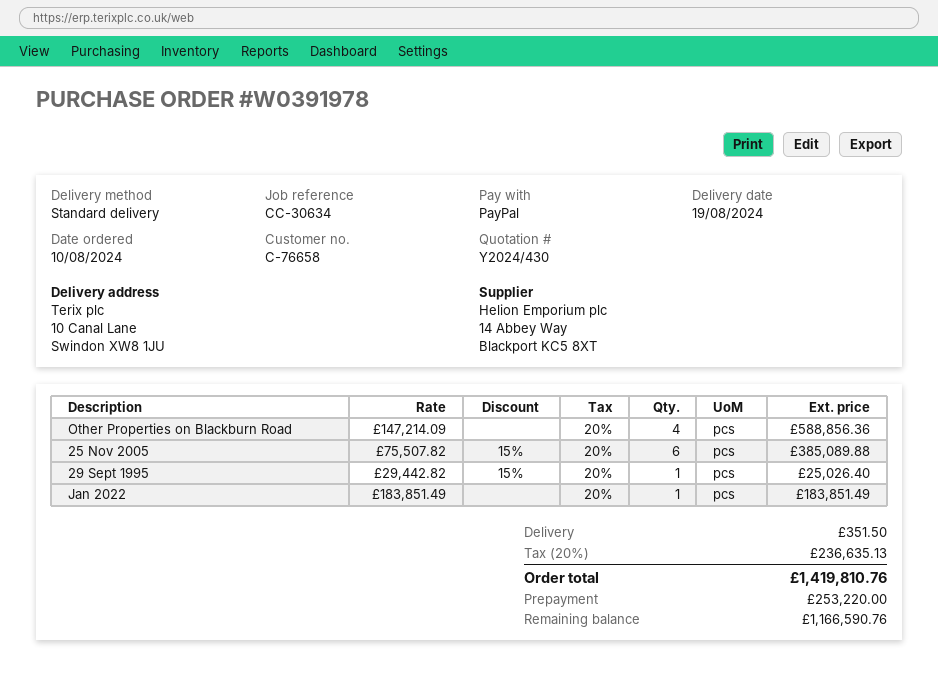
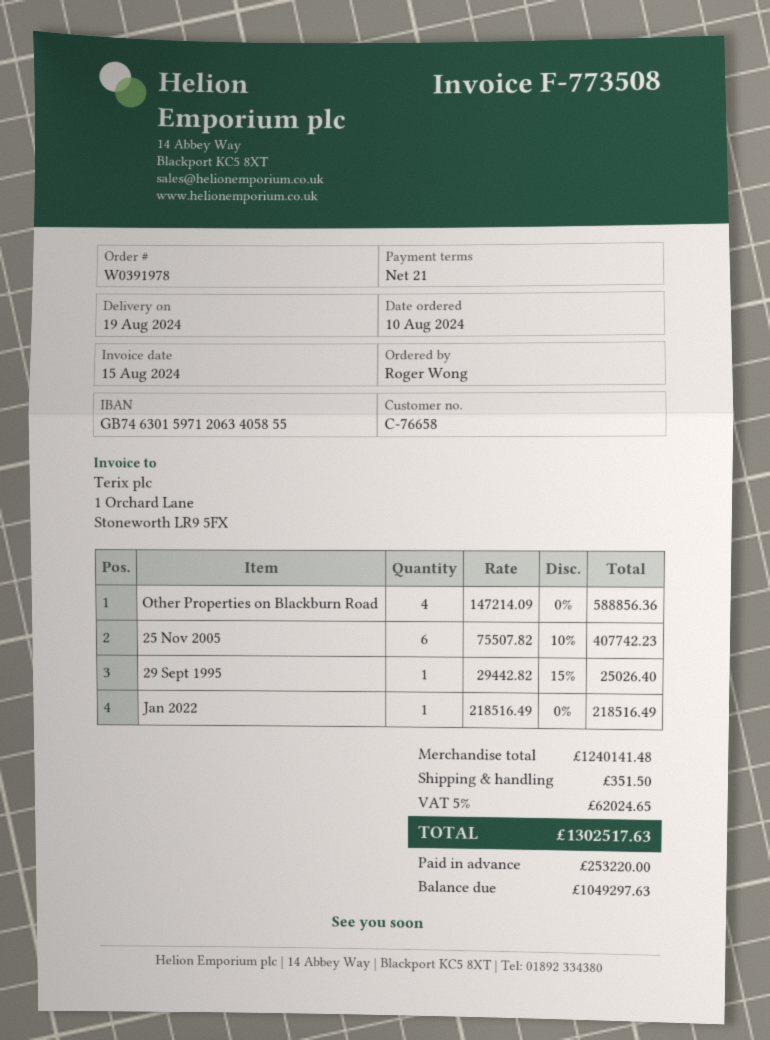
25 Nov 2005: 6 x 75507.82 - 15% = 385089.88 -> 6 x 75507.82 - 10% = 407742.23
Jan 2022: 1 x 183851.49 = 183851.49 -> 1 x 218516.49 = 218516.49
tax: 20% = 236635.13 -> 5% = 62024.65
total: 1419810.76 -> 1302517.63
balance: 1166590.76 -> 1049297.63

